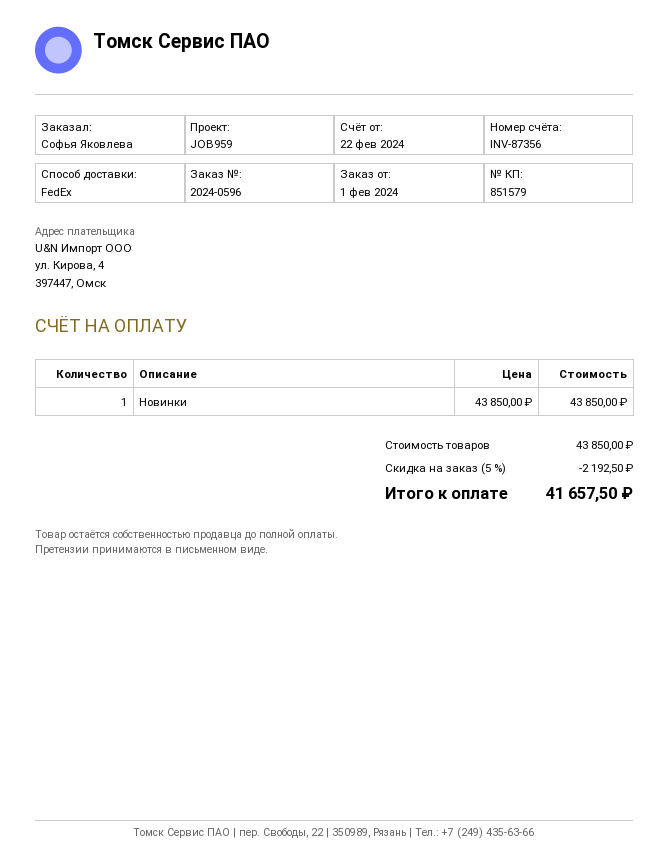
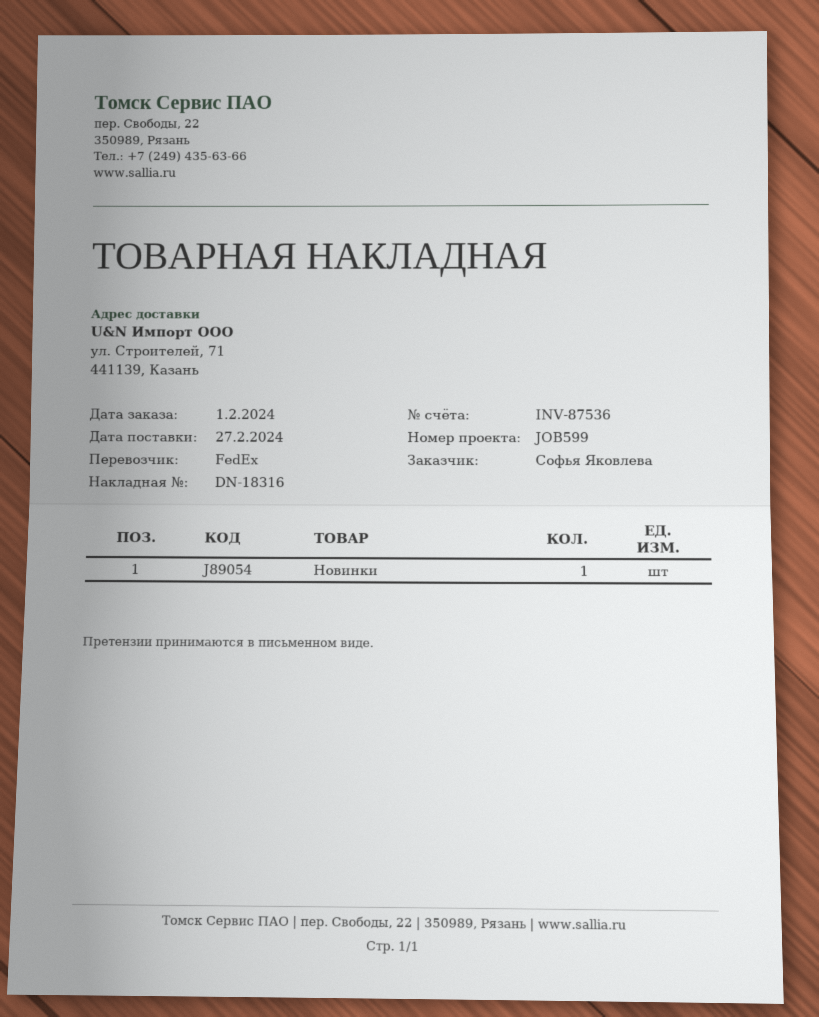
invoice number: INV-87356 -> INV-87536
reference: JOB959 -> JOB599

